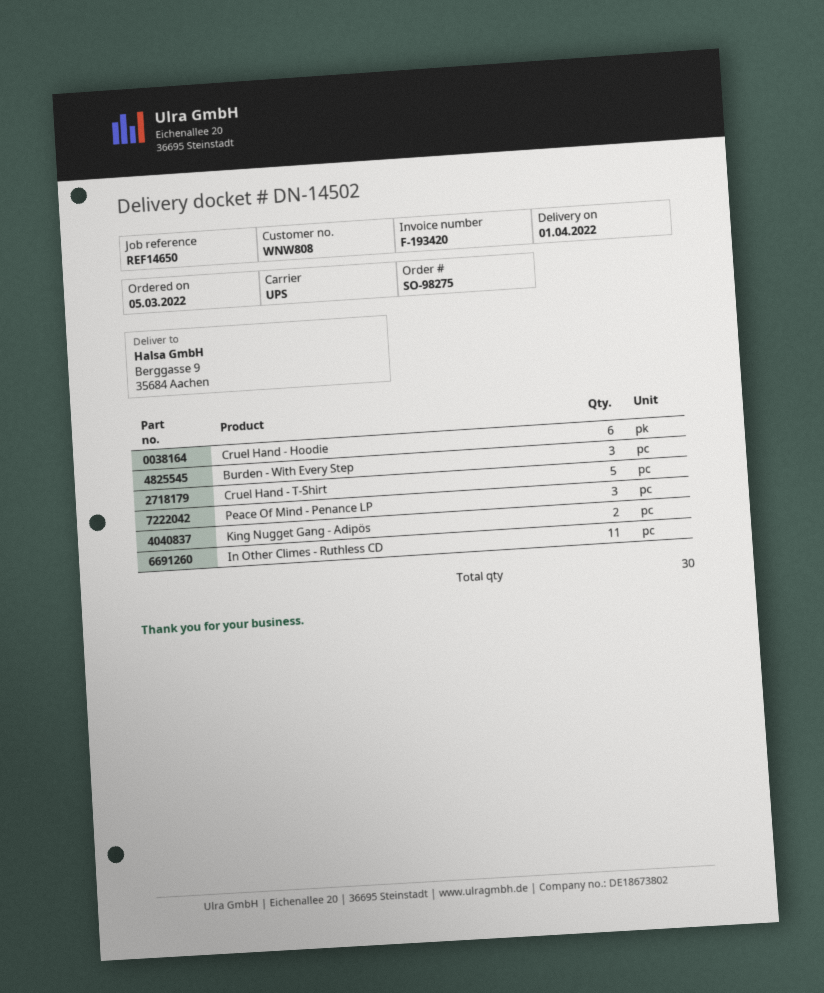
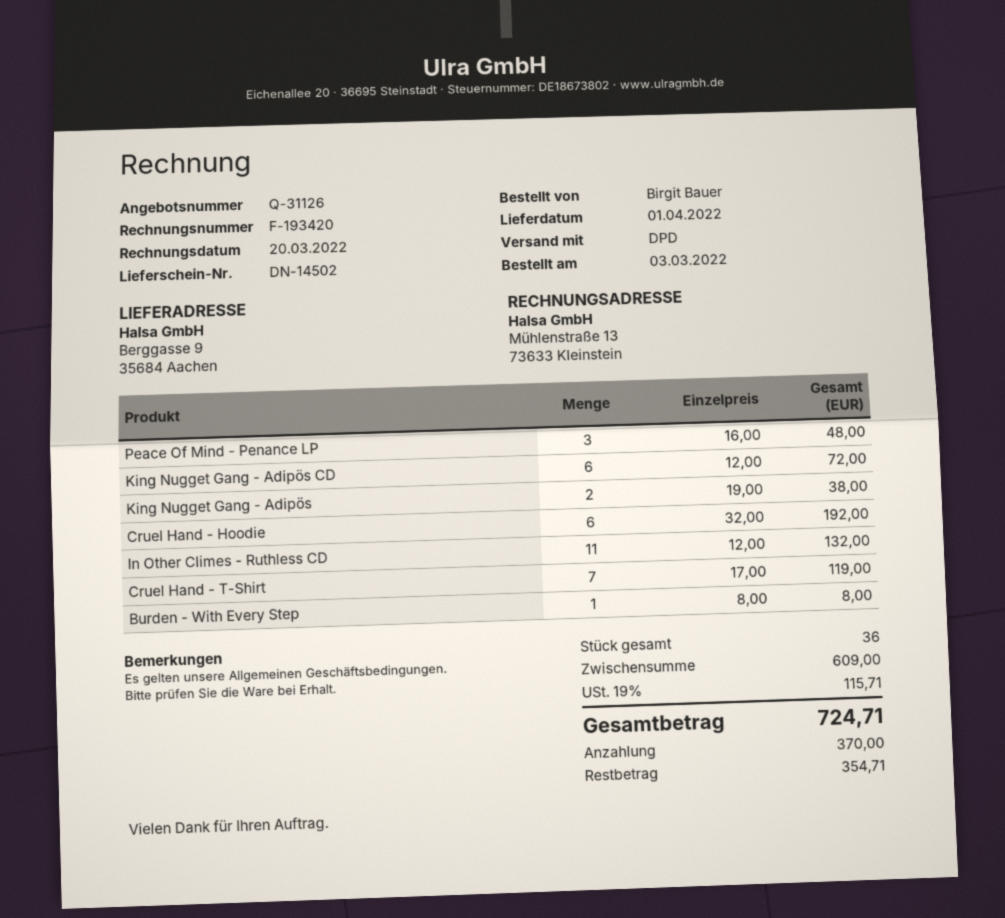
order date: 2022-03-05 -> 2022-03-03
shipping method: UPS -> DPD
Burden - With Every Step: 3 -> 1
Cruel Hand - T-Shirt: 5 -> 7
King Nugget Gang - Adipös CD: none -> 6
total quantity: 30 -> 36

